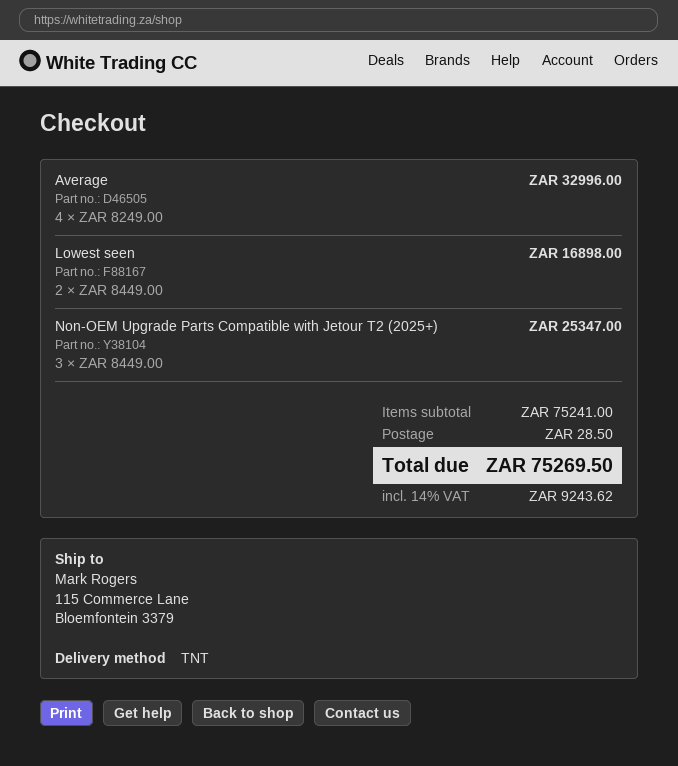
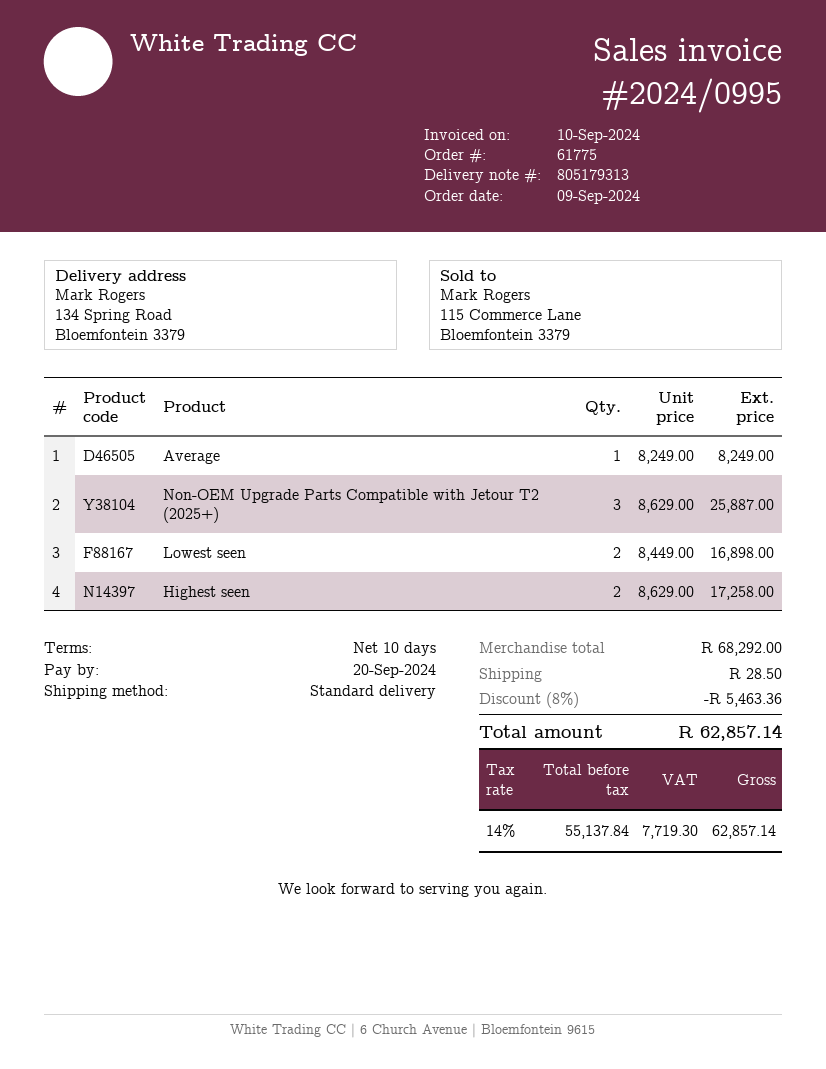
shipping method: TNT -> standard
ship to: 115 Commerce Lane, Bloemfontein 3379 -> 134 Spring Road, Bloemfontein 3379
Average: 4 x 8249.00 = 32996.00 -> 1 x 8249.00 = 8249.00
Non-OEM Upgrade Parts Compatible with Jetour T2 (2025+): 3 x 8449.00 = 25347.00 -> 3 x 8629.00 = 25887.00
Highest seen: none -> 2 x 8629.00 = 17258.00
subtotal: 75241.00 -> 68292.00
discount: none -> 8% = 5463.36
tax: 14% = 9243.62 -> 14% = 7719.30
total: 75269.50 -> 62857.14

